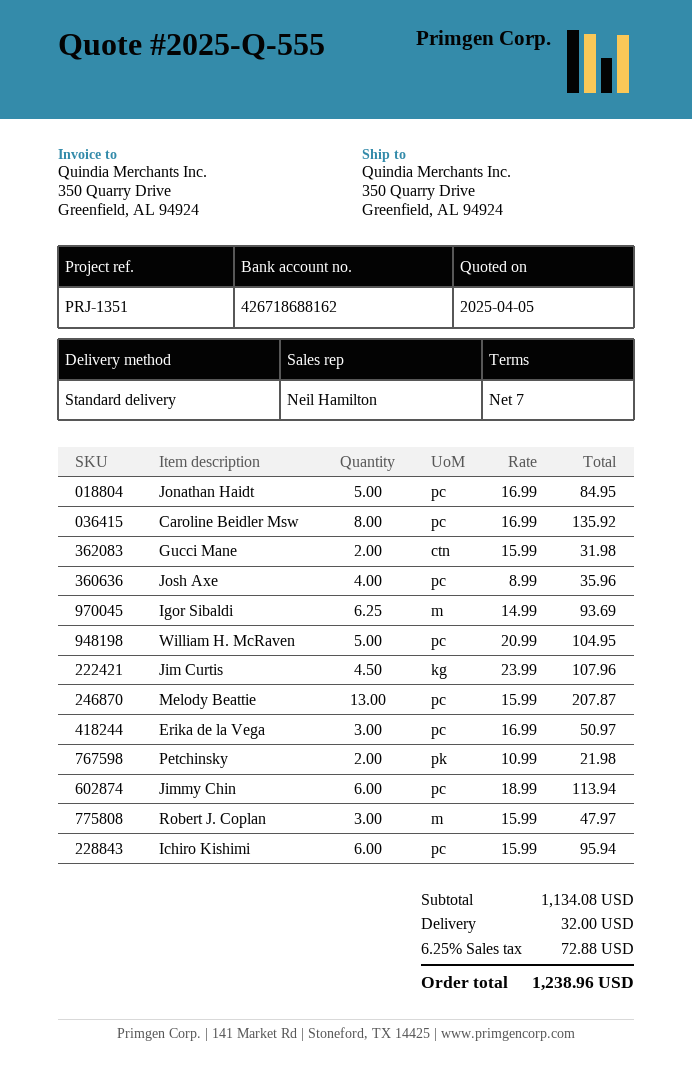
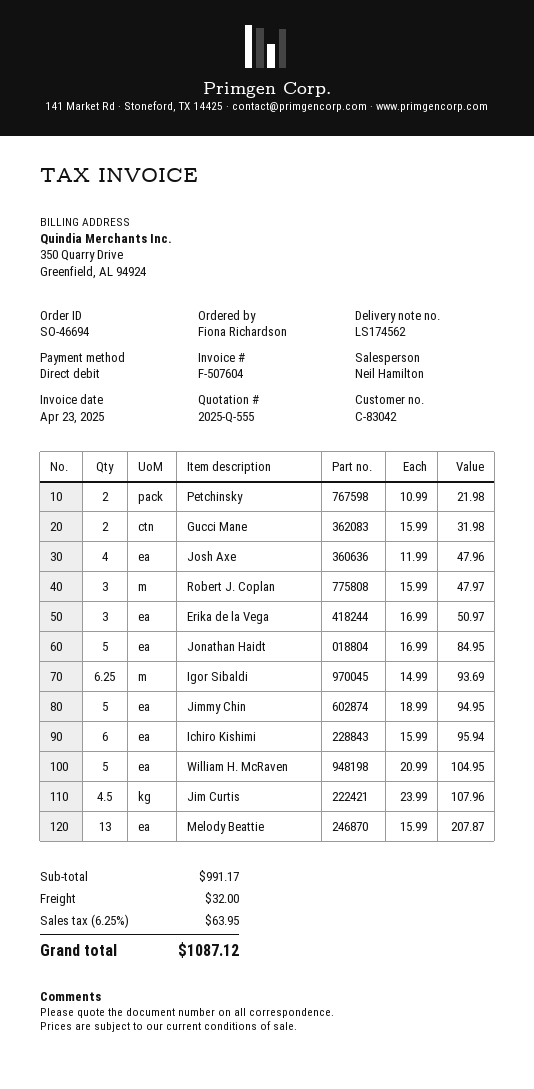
Caroline Beidler Msw: 8 x 16.99 = 135.92 -> none
Josh Axe: 4 x 8.99 = 35.96 -> 4 x 11.99 = 47.96
Jimmy Chin: 6 x 18.99 = 113.94 -> 5 x 18.99 = 94.95
subtotal: 1134.08 -> 991.17
tax: 6.25% = 72.88 -> 6.25% = 63.95
total: 1238.96 -> 1087.12

